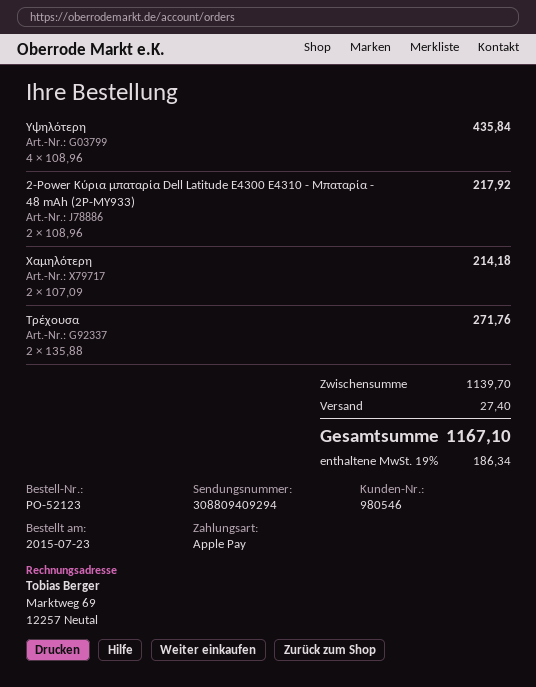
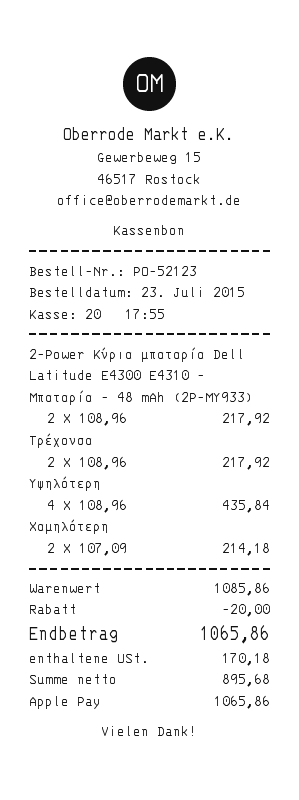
Τρέχουσα: 2 x 135.88 = 271.76 -> 2 x 108.96 = 217.92
subtotal: 1139.70 -> 1085.86
discount: none -> 20.00
shipping: 27.40 -> none
tax: 186.34 -> 170.18
total: 1167.10 -> 1065.86

